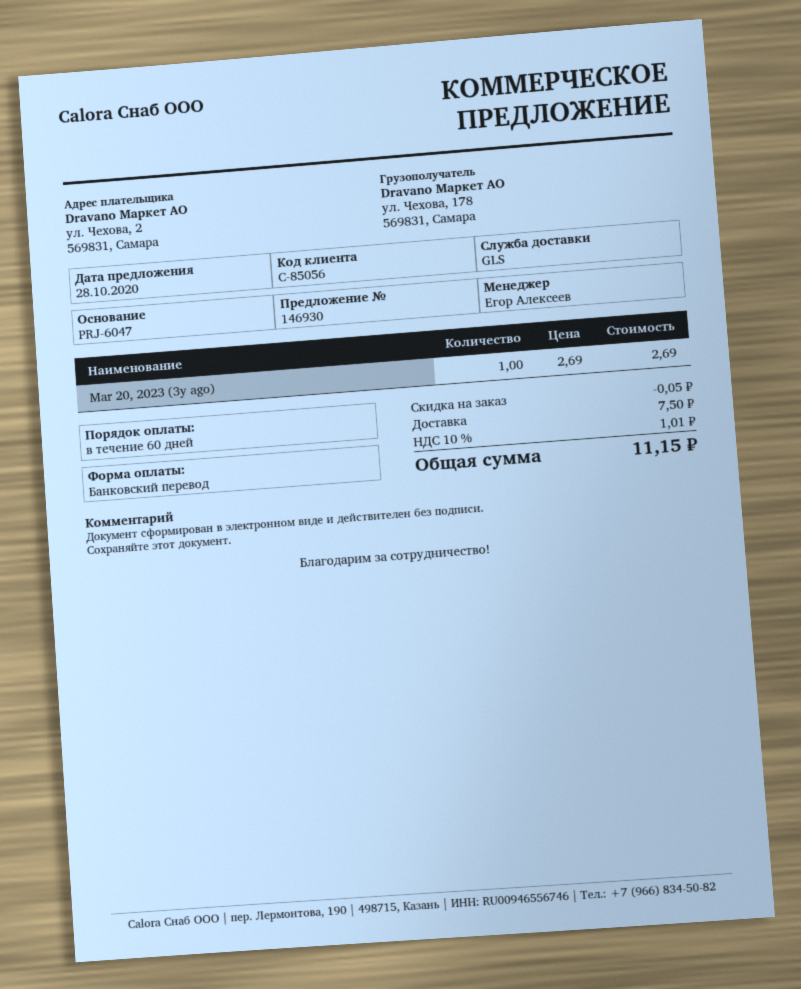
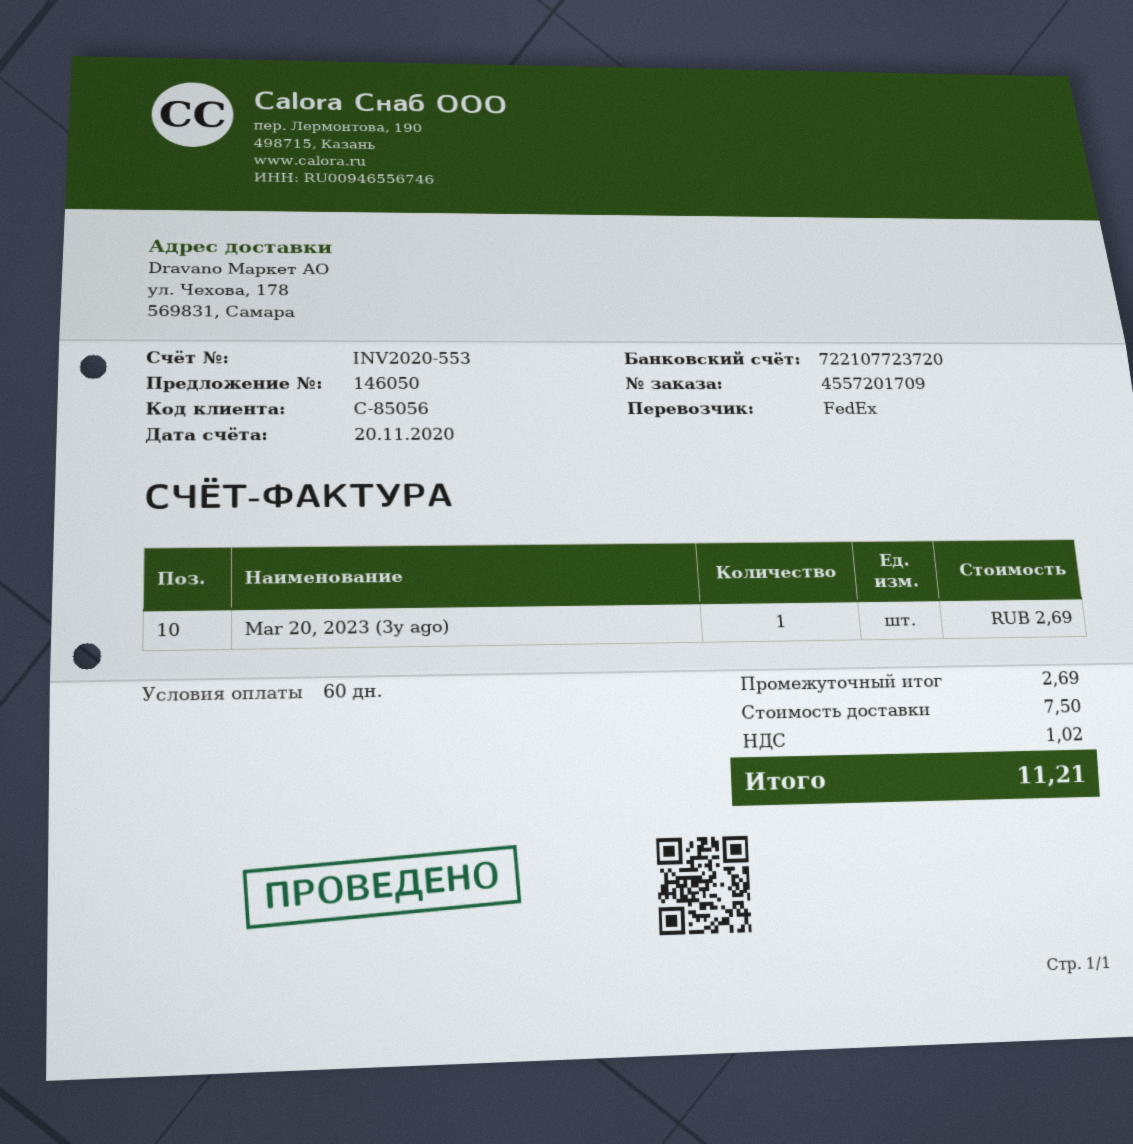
quote number: 146930 -> 146050
shipping method: GLS -> FedEx
discount: 0.05 -> none
tax: 1.01 -> 1.02
total: 11.15 -> 11.21

